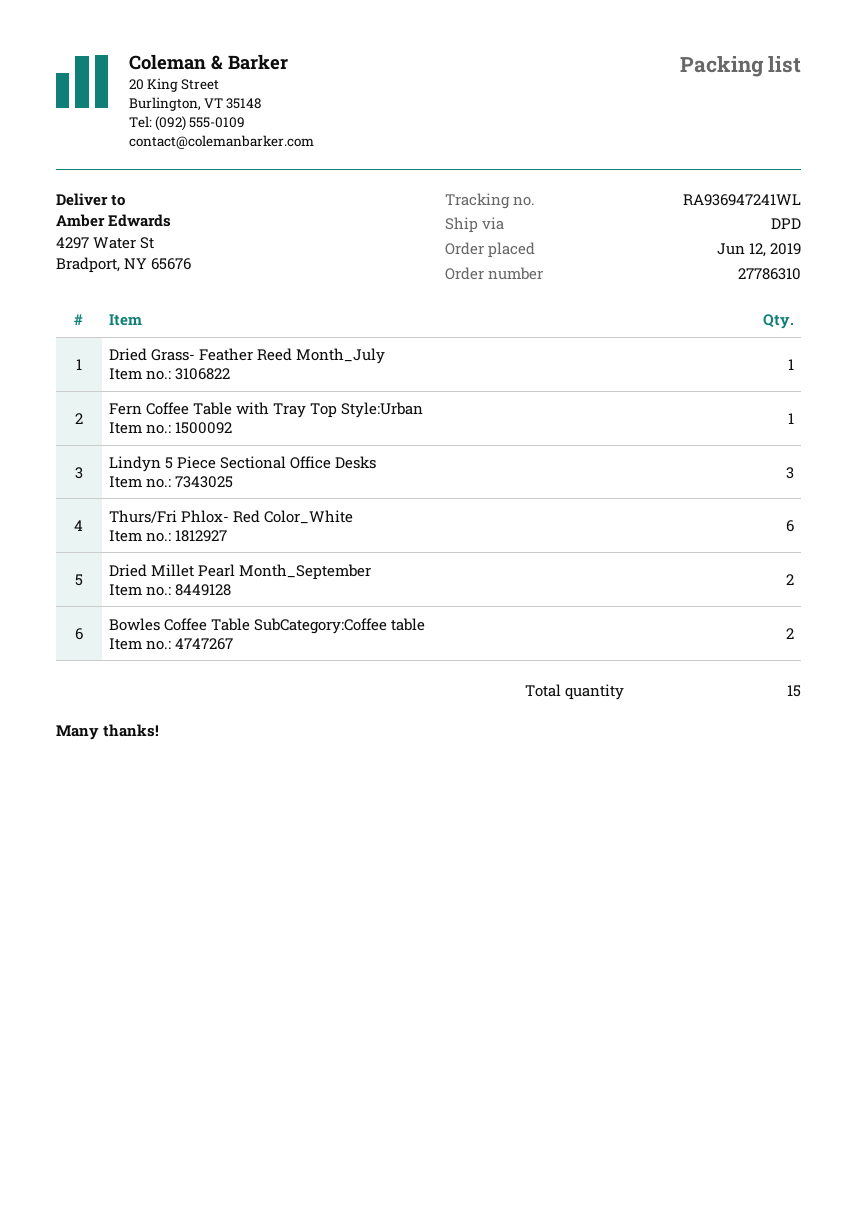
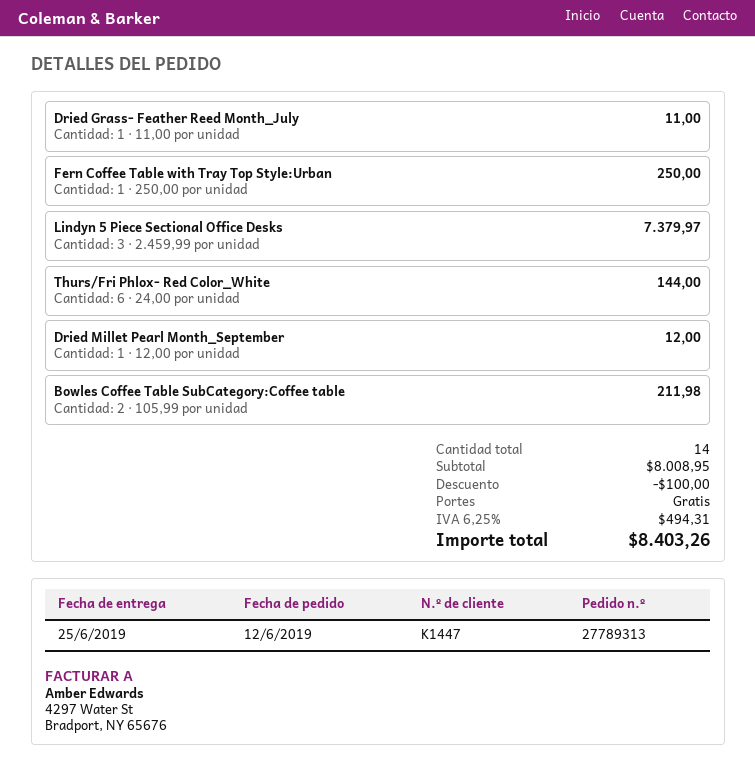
order number: 27786310 -> 27789313
Dried Millet Pearl Month_September: 2 -> 1
total quantity: 15 -> 14

